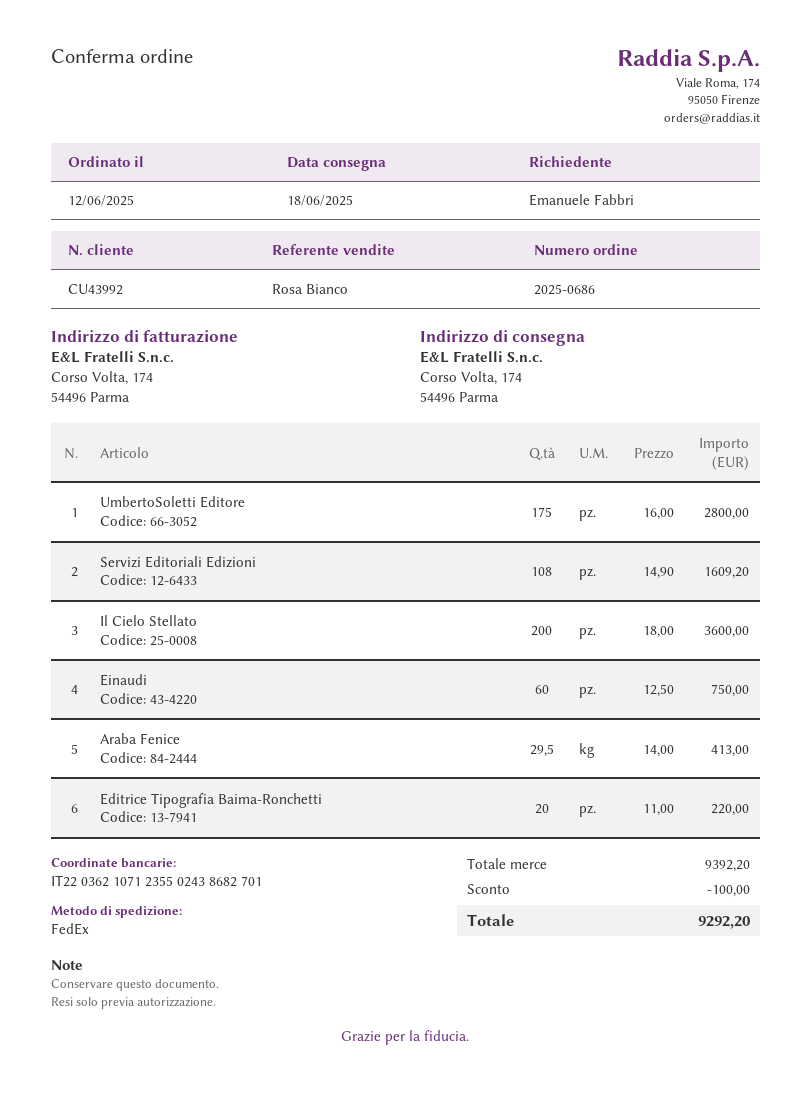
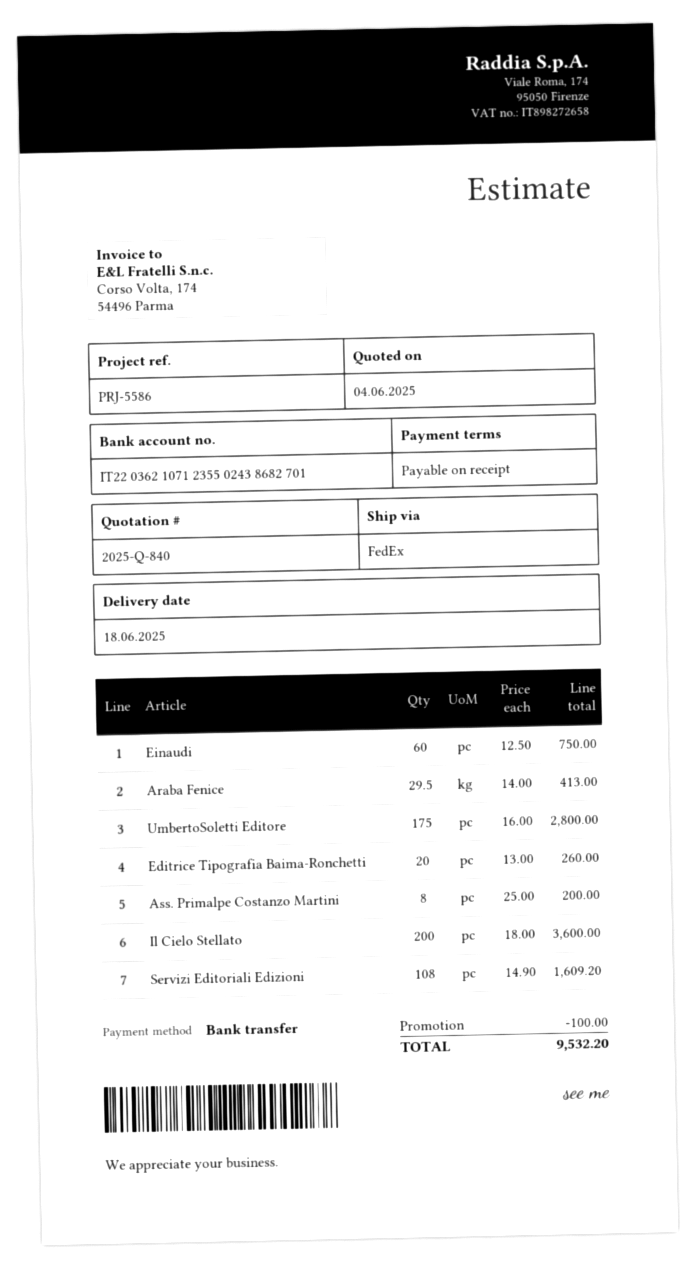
Editrice Tipografia Baima-Ronchetti: 20 x 11.00 = 220.00 -> 20 x 13.00 = 260.00
Ass. Primalpe Costanzo Martini: none -> 8 x 25.00 = 200.00
total: 9292.20 -> 9532.20

